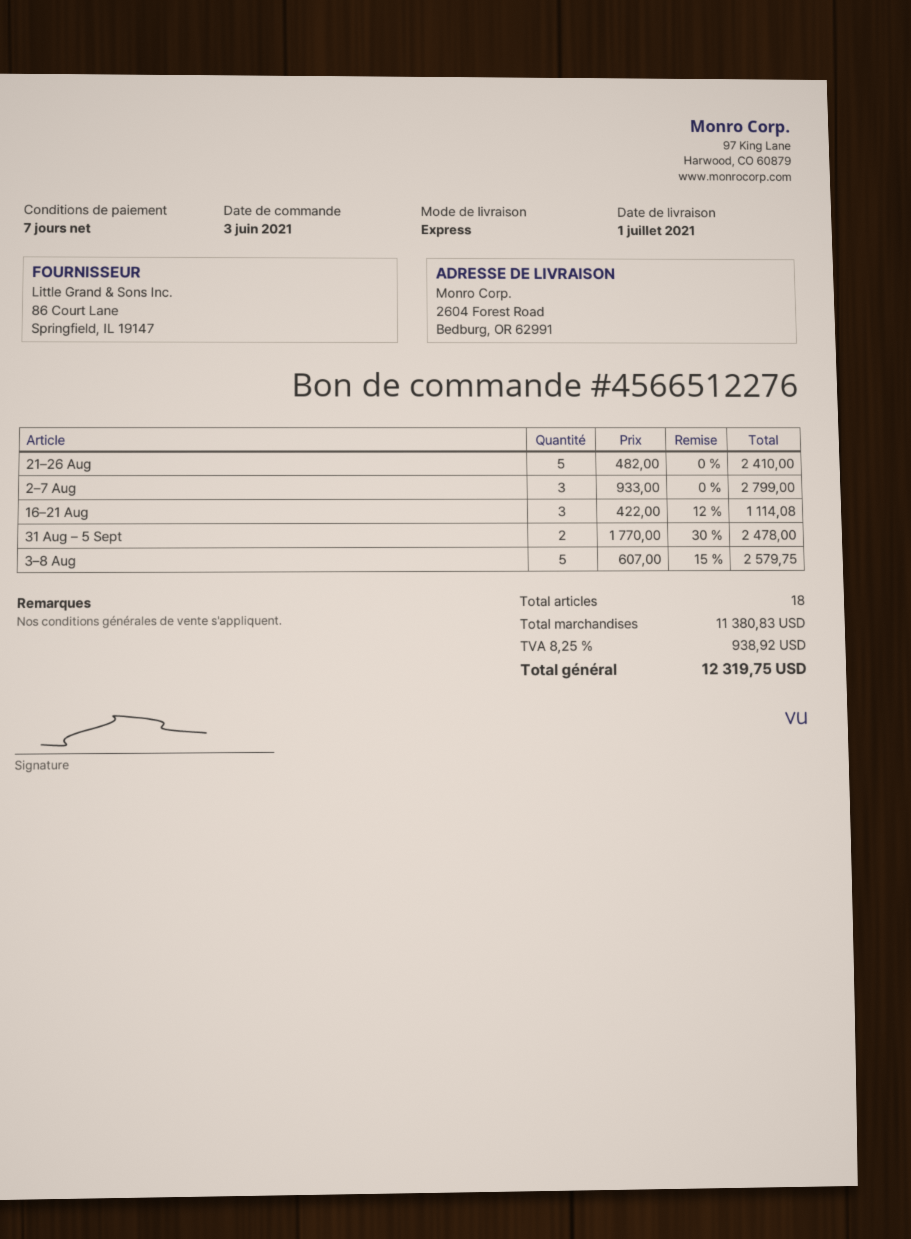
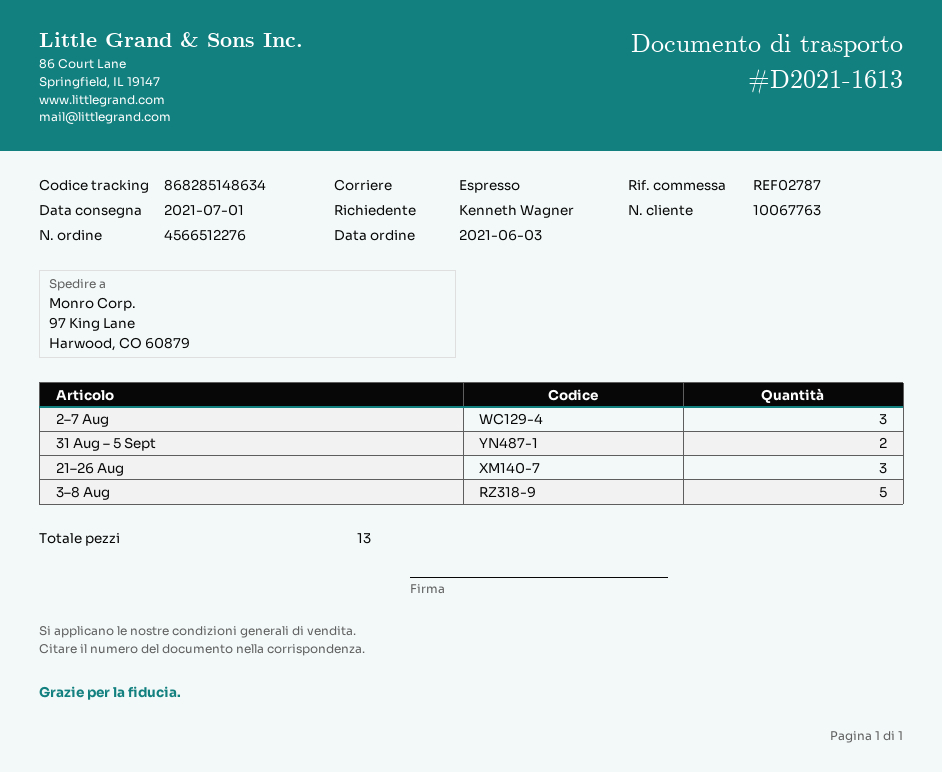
ship to: 2604 Forest Road, Bedburg, OR 62991 -> 97 King Lane, Harwood, CO 60879
21–26 Aug: 5 -> 3
16–21 Aug: 3 -> none
total quantity: 18 -> 13

